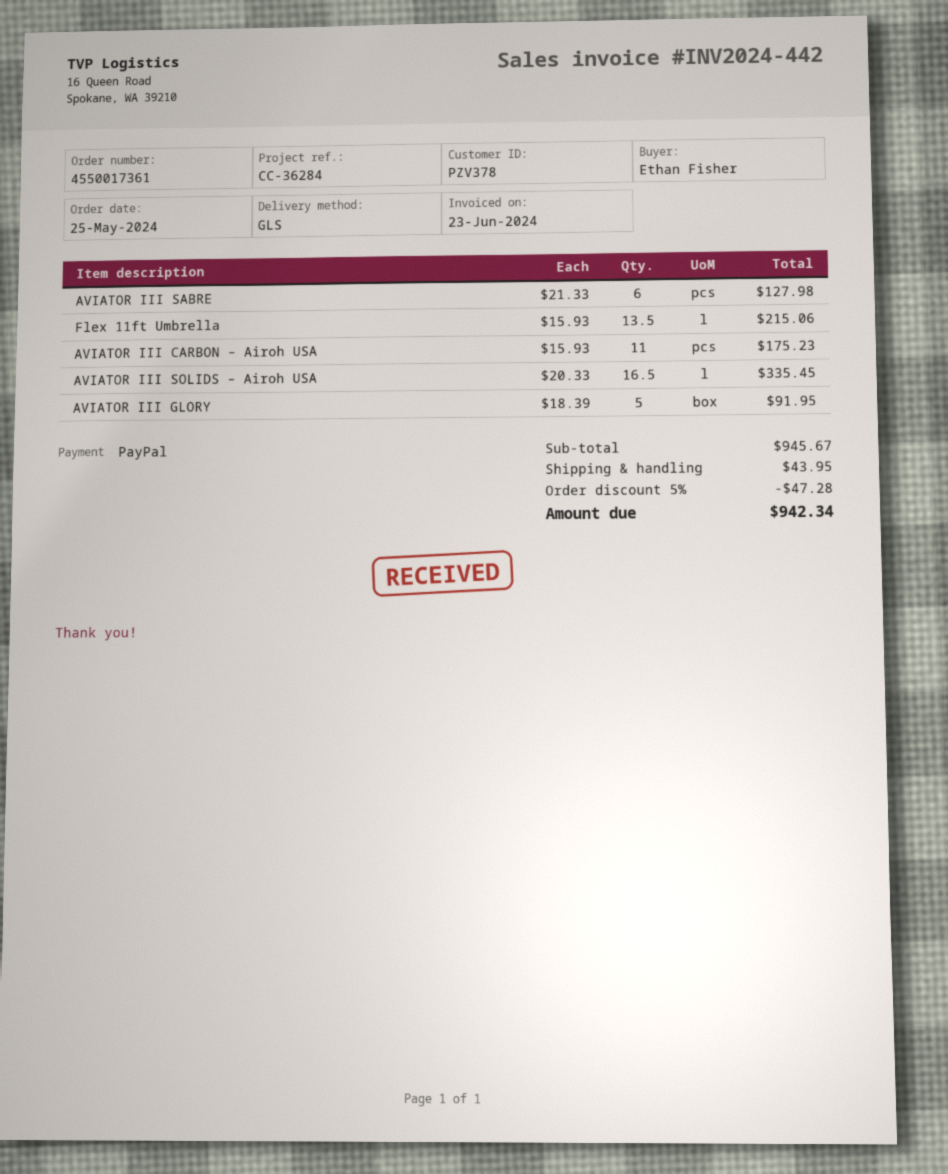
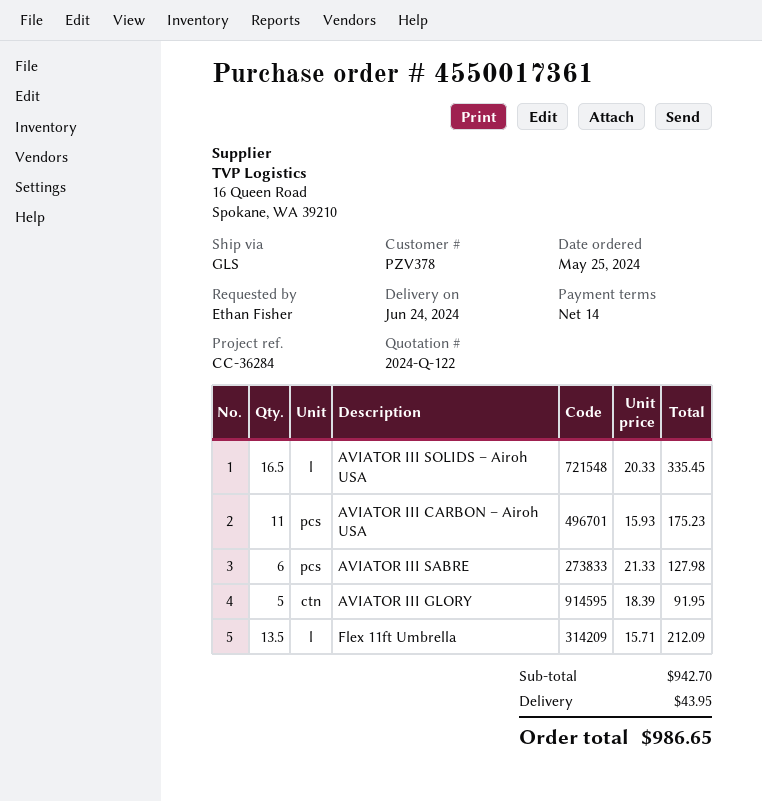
Flex 11ft Umbrella: 13.5 x 15.93 = 215.06 -> 13.5 x 15.71 = 212.09
subtotal: 945.67 -> 942.70
discount: 5% = 47.28 -> none
total: 942.34 -> 986.65

